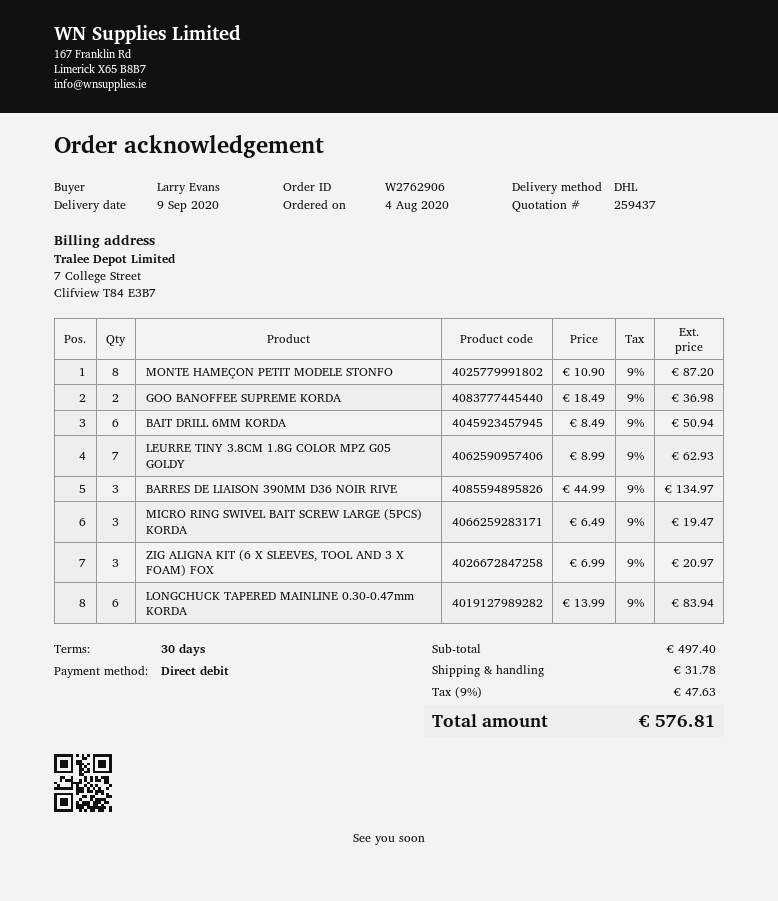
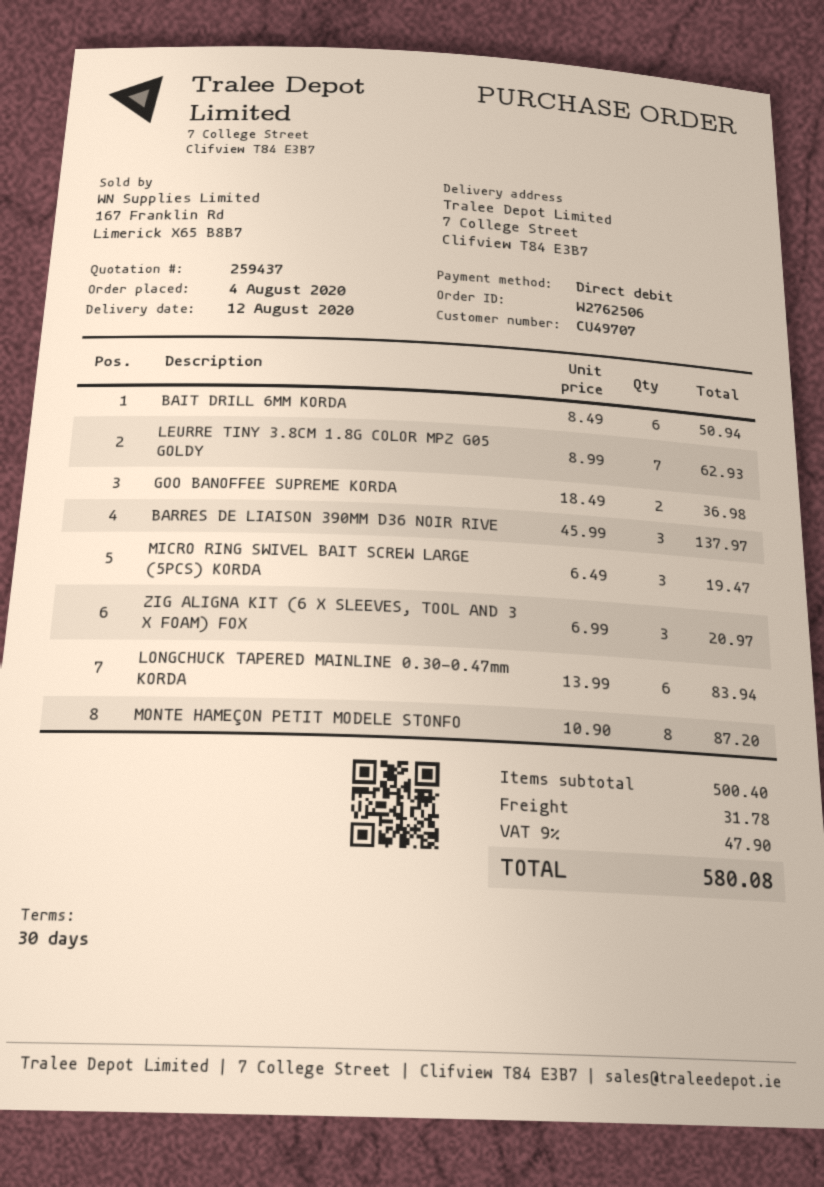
order number: W2762906 -> W2762506
delivery date: 2020-09-09 -> 2020-08-12
BARRES DE LIAISON 390MM D36 NOIR RIVE: 3 x 44.99 = 134.97 -> 3 x 45.99 = 137.97
subtotal: 497.40 -> 500.40
tax: 9% = 47.63 -> 9% = 47.90
total: 576.81 -> 580.08

